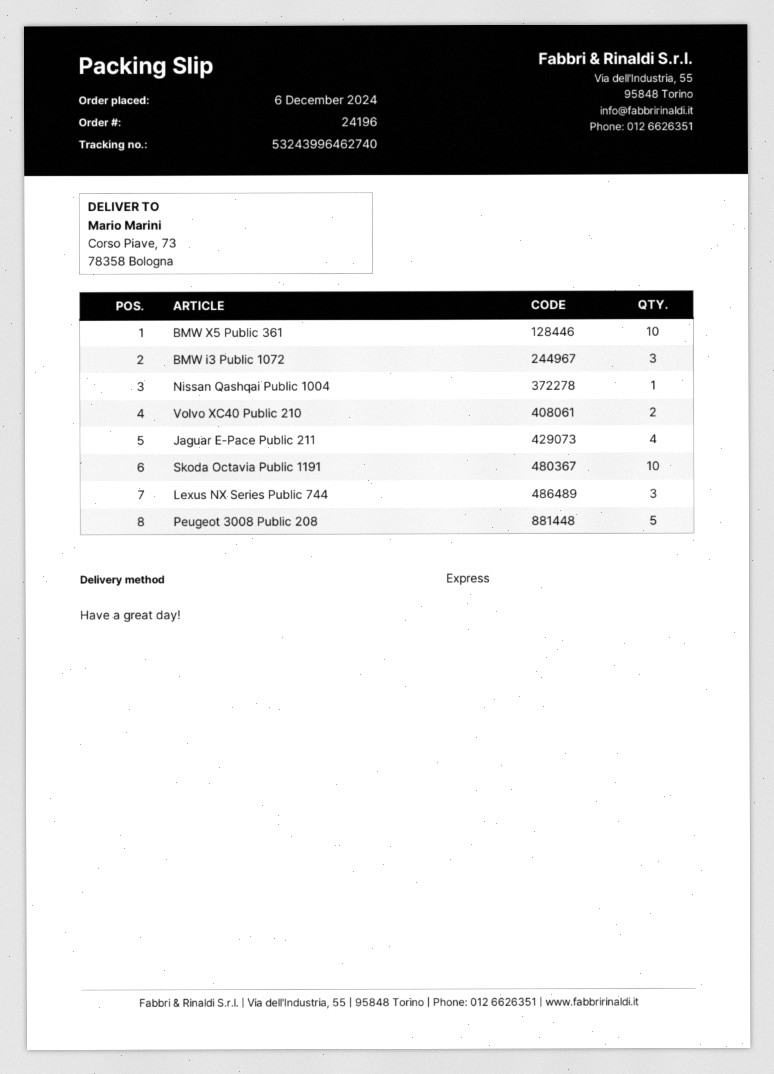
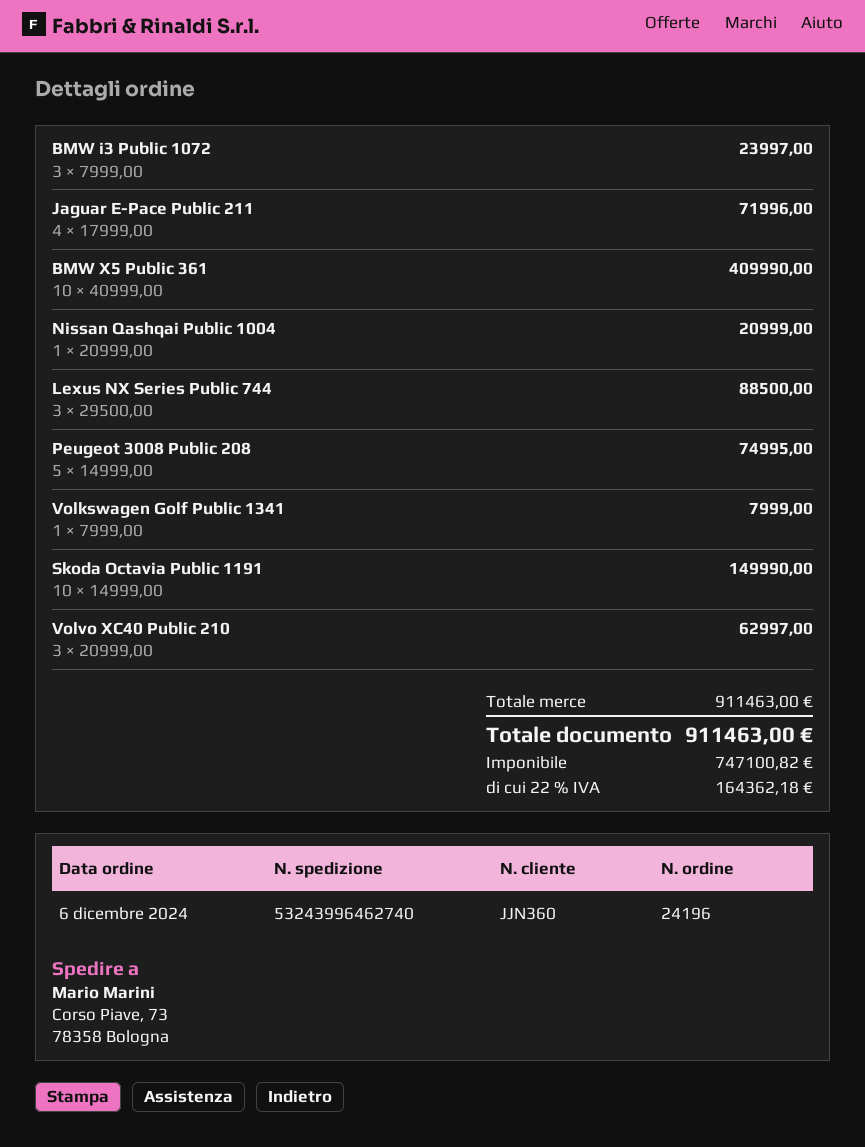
Volvo XC40 Public 210: 2 -> 3
Volkswagen Golf Public 1341: none -> 1

